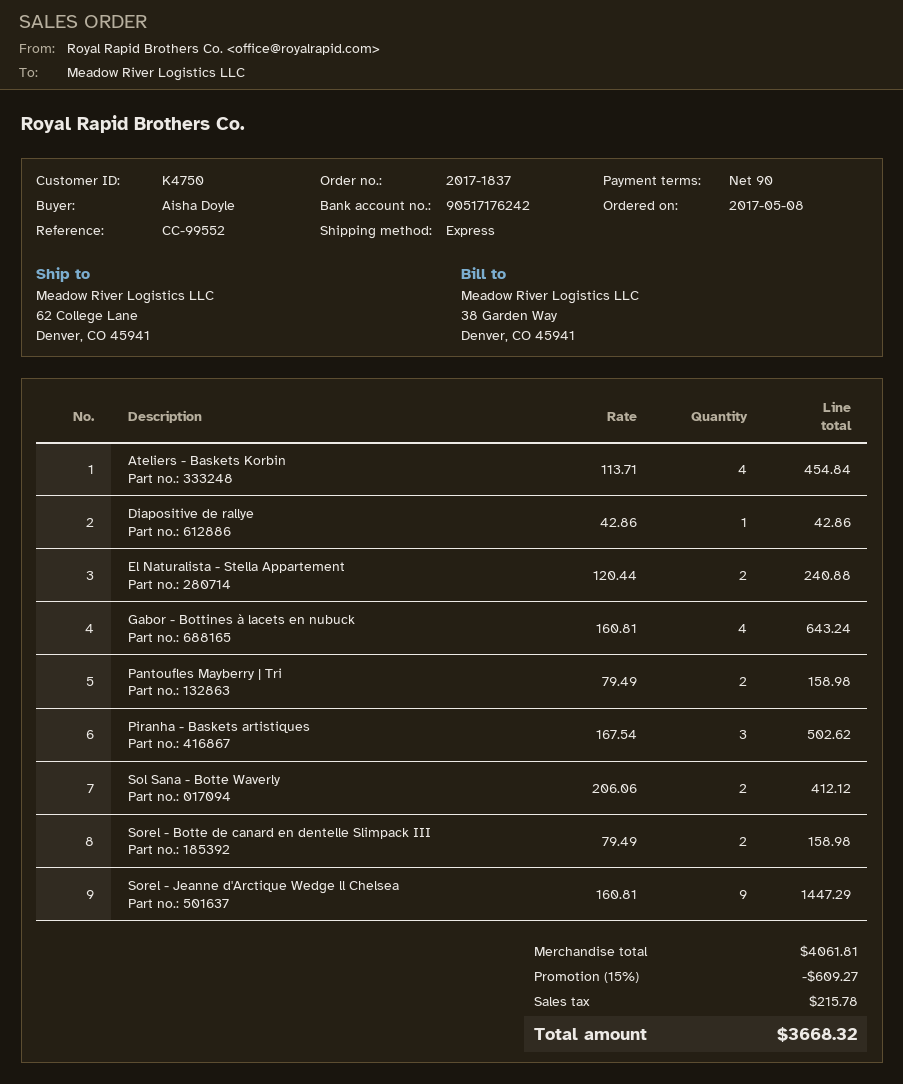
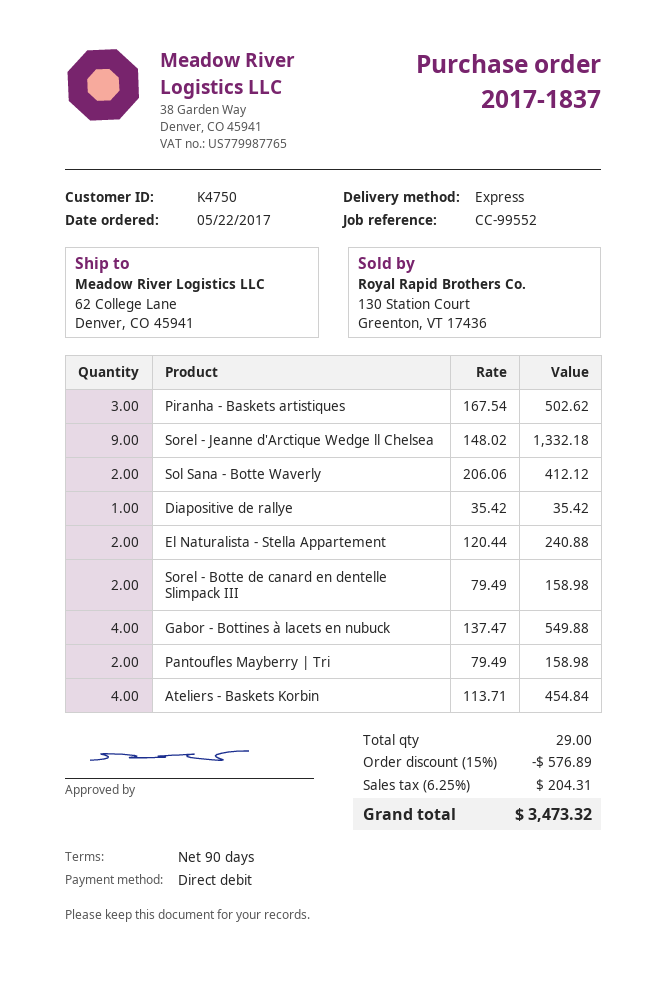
order date: 2017-05-08 -> 2017-05-22
Diapositive de rallye: 1 x 42.86 = 42.86 -> 1 x 35.42 = 35.42
Gabor - Bottines à lacets en nubuck: 4 x 160.81 = 643.24 -> 4 x 137.47 = 549.88
Sorel - Jeanne d'Arctique Wedge ll Chelsea: 9 x 160.81 = 1447.29 -> 9 x 148.02 = 1332.18
discount: 15% = 609.27 -> 15% = 576.89
tax: 215.78 -> 204.31
total: 3668.32 -> 3473.32

